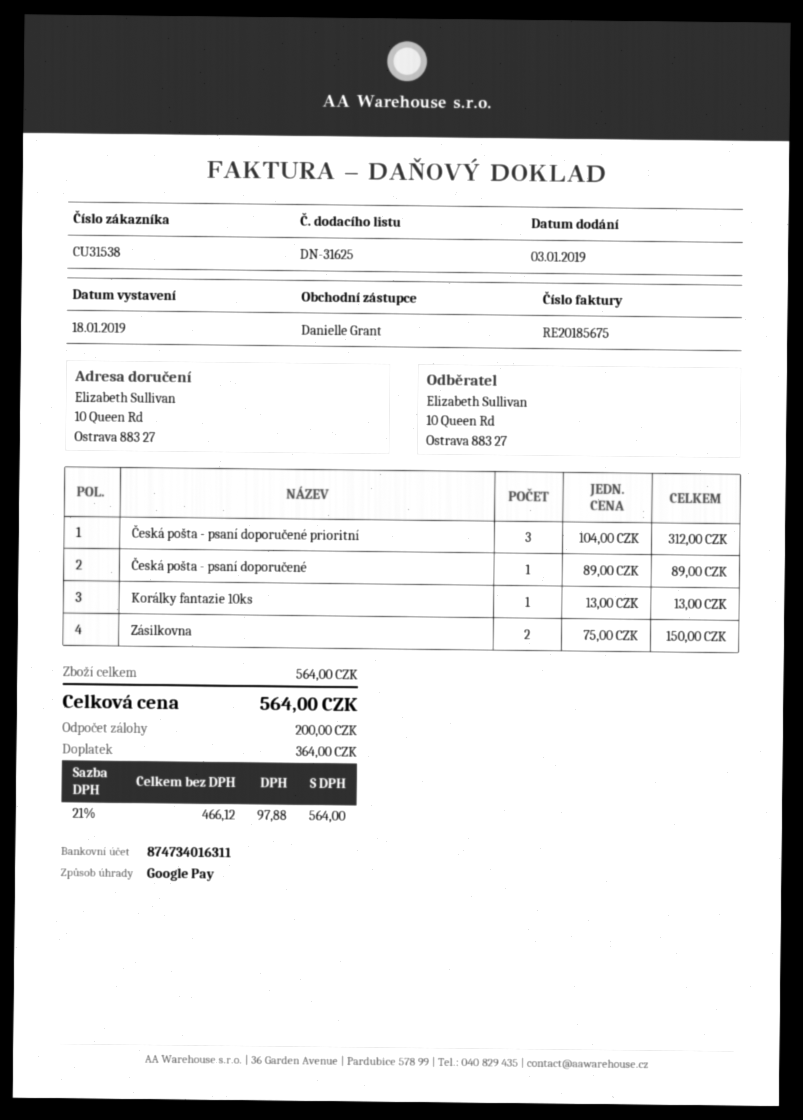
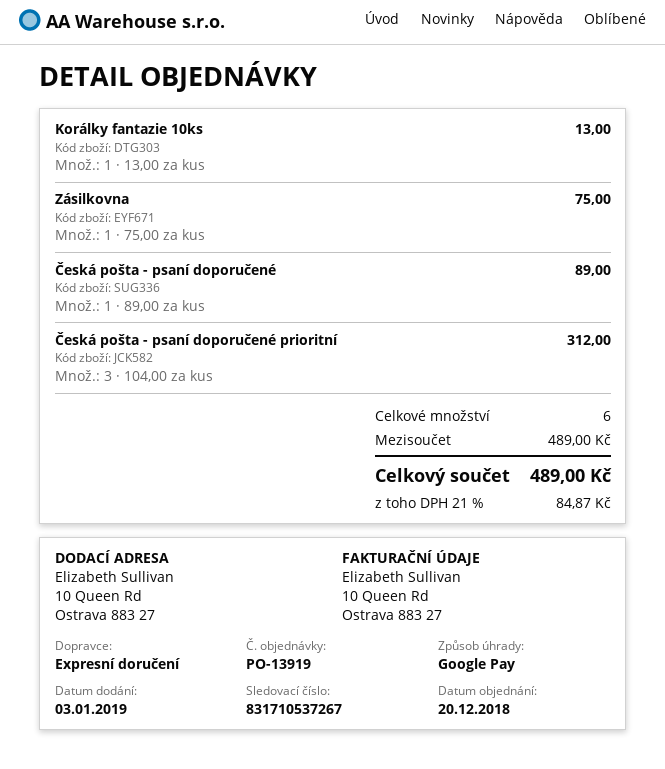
Zásilkovna: 2 x 75.00 = 150.00 -> 1 x 75.00 = 75.00
subtotal: 564.00 -> 489.00
tax: 21% = 97.88 -> 21% = 84.87
total: 564.00 -> 489.00

